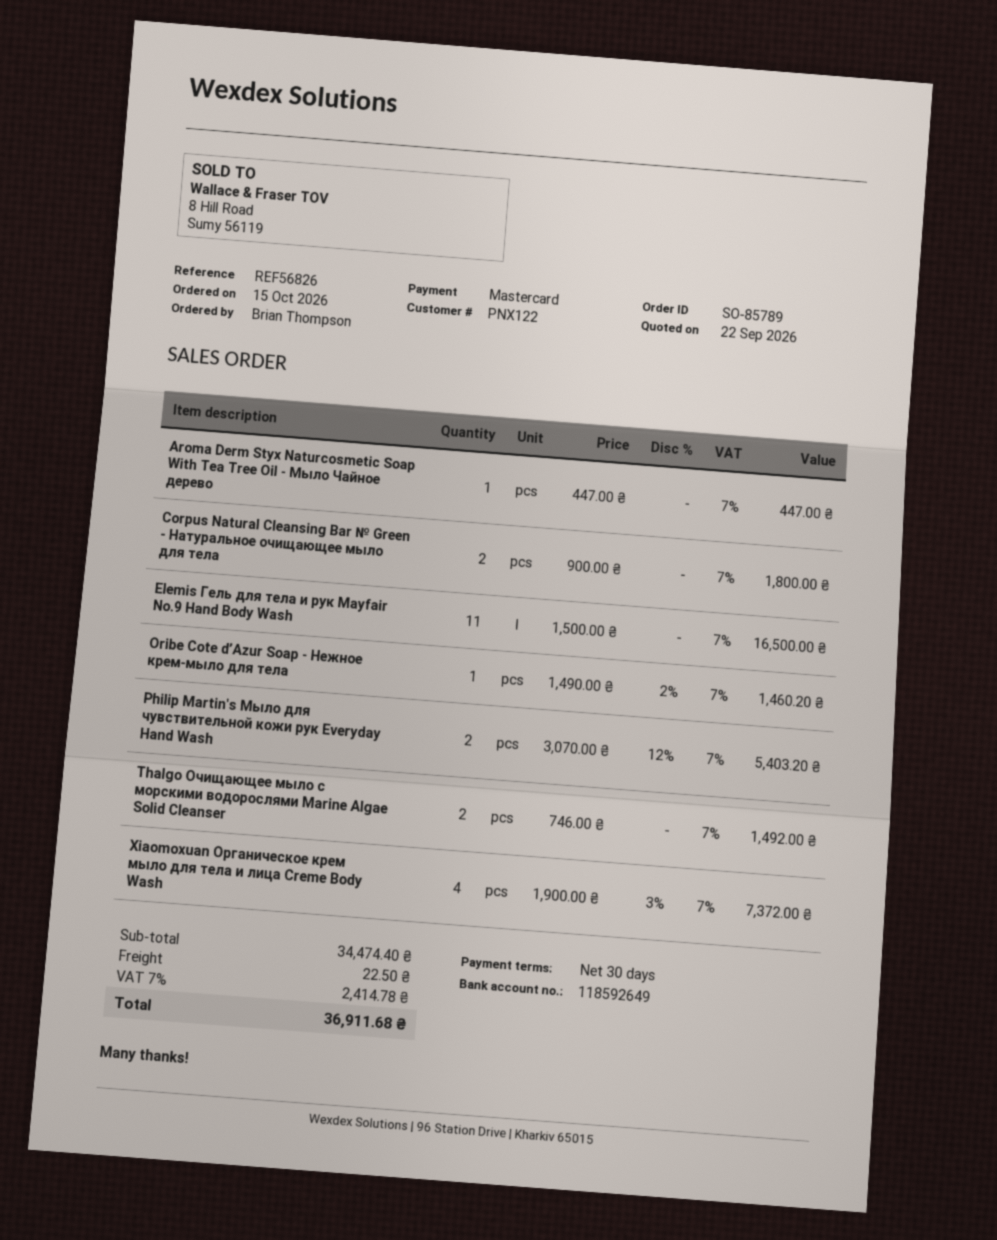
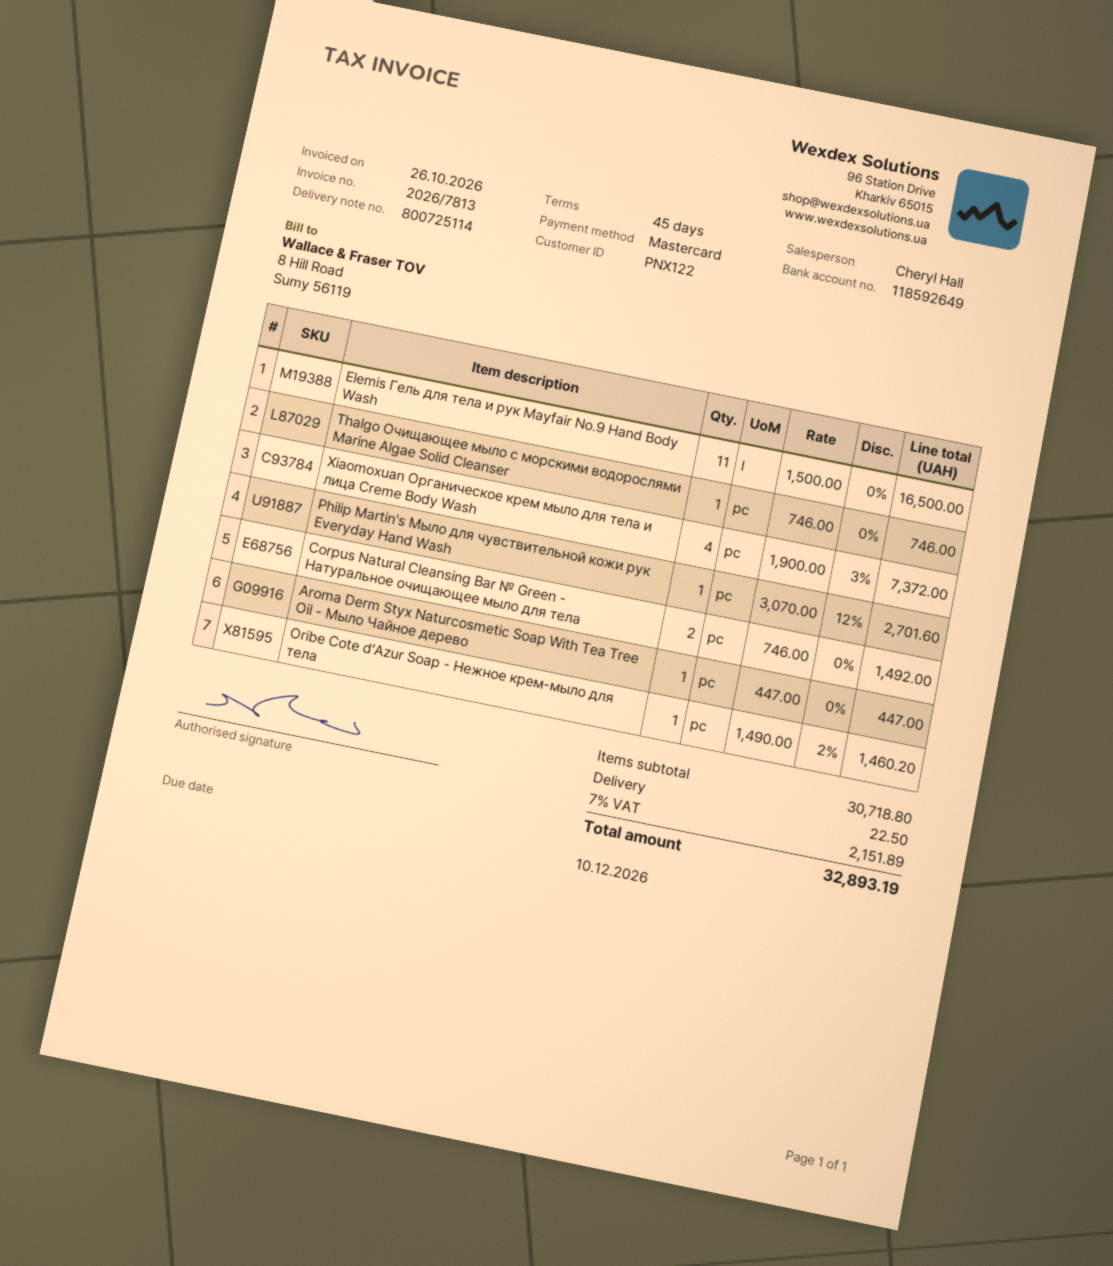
payment terms: 30 days -> 45 days
Corpus Natural Cleansing Bar № Green - Натуральное очищающее мыло для тела: 2 x 900.00 = 1800.00 -> 2 x 746.00 = 1492.00
Philip Martin's Мыло для чувствительной кожи рук Everyday Hand Wash: 2 x 3070.00 - 12% = 5403.20 -> 1 x 3070.00 - 12% = 2701.60
Thalgo Очищающее мыло с морскими водорослями Marine Algae Solid Cleanser: 2 x 746.00 = 1492.00 -> 1 x 746.00 = 746.00
subtotal: 34474.40 -> 30718.80
tax: 7% = 2414.78 -> 7% = 2151.89
total: 36911.68 -> 32893.19

